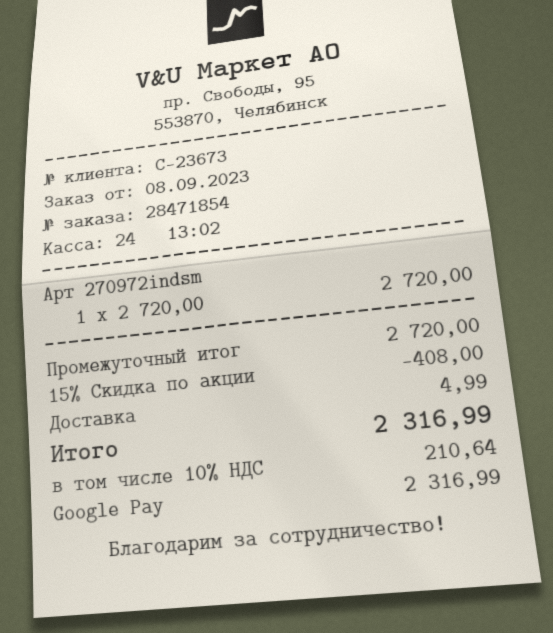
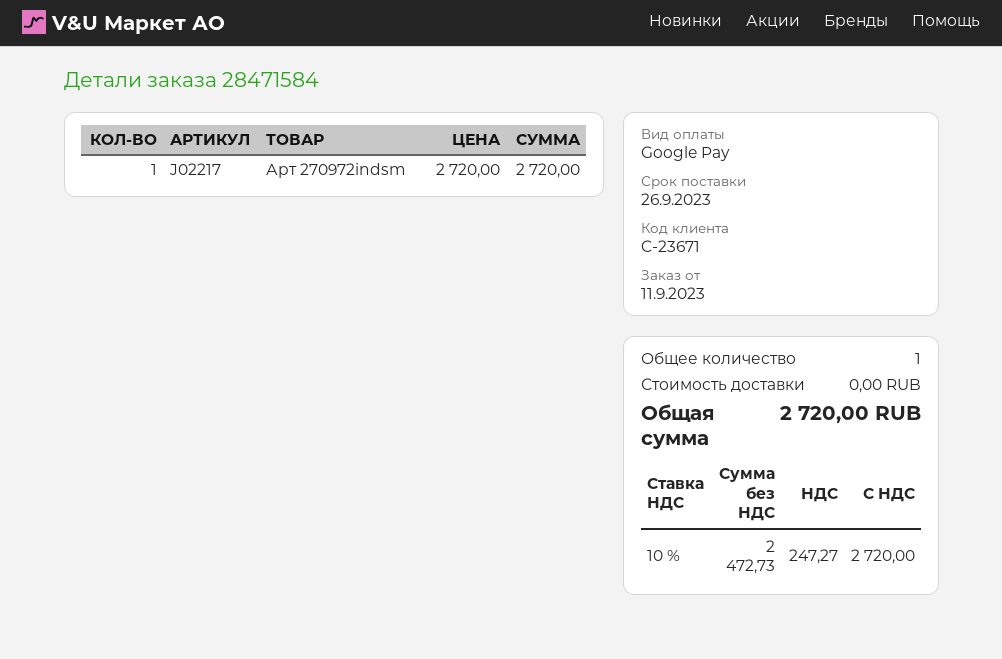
order number: 28471854 -> 28471584
order date: 2023-09-08 -> 2023-09-11
customer number: C-23673 -> C-23671
discount: 15% = 408.00 -> none
shipping: 4.99 -> 0.00
tax: 10% = 210.64 -> 10% = 247.27
total: 2316.99 -> 2720.00

